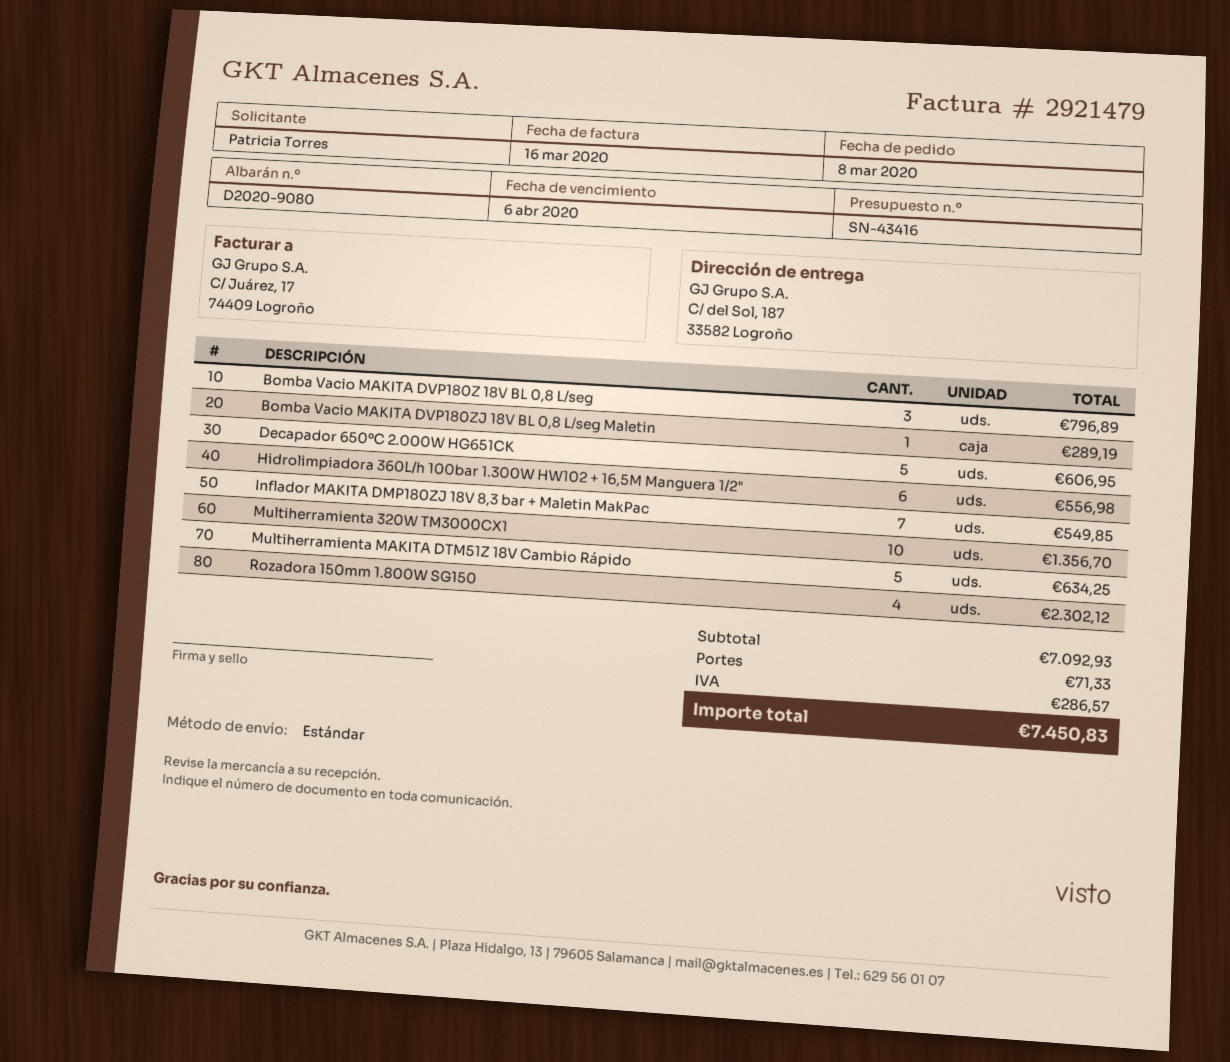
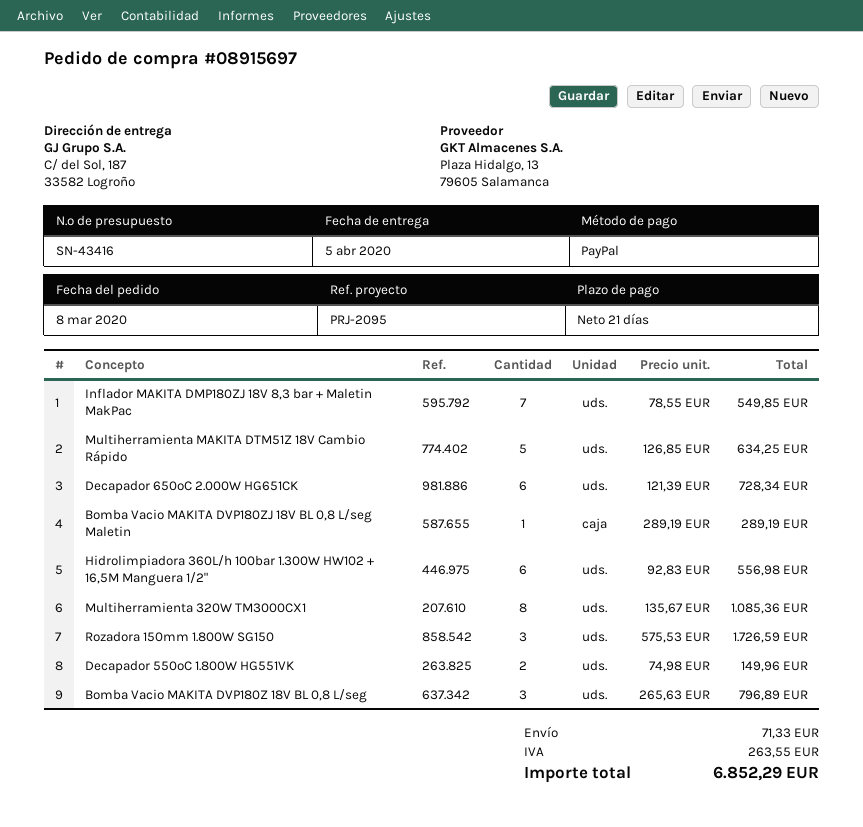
Decapador 650ºC 2.000W HG651CK: 5 for 606.95 -> 6 for 728.34
Multiherramienta 320W TM3000CX1: 10 for 1356.70 -> 8 for 1085.36
Rozadora 150mm 1.800W SG150: 4 for 2302.12 -> 3 for 1726.59
Decapador 550ºC 1.800W HG551VK: none -> 2 for 149.96
tax: 286.57 -> 263.55
total: 7450.83 -> 6852.29

